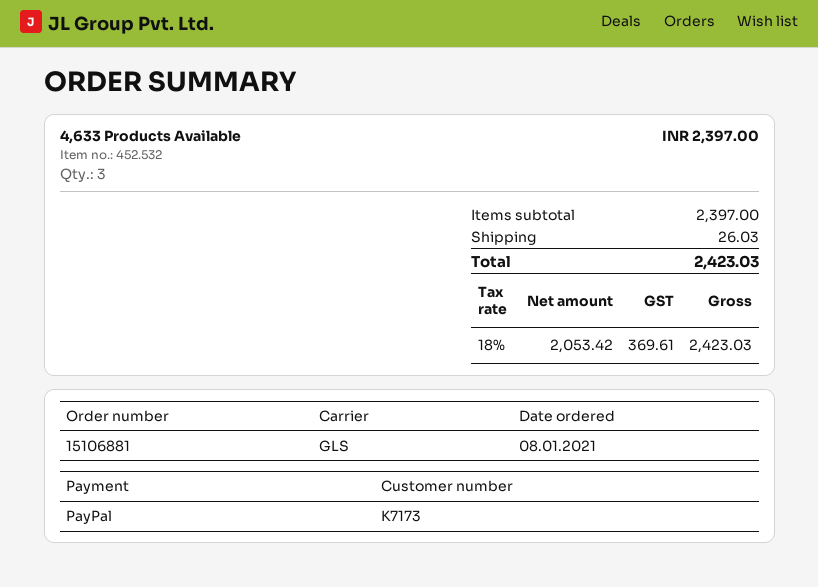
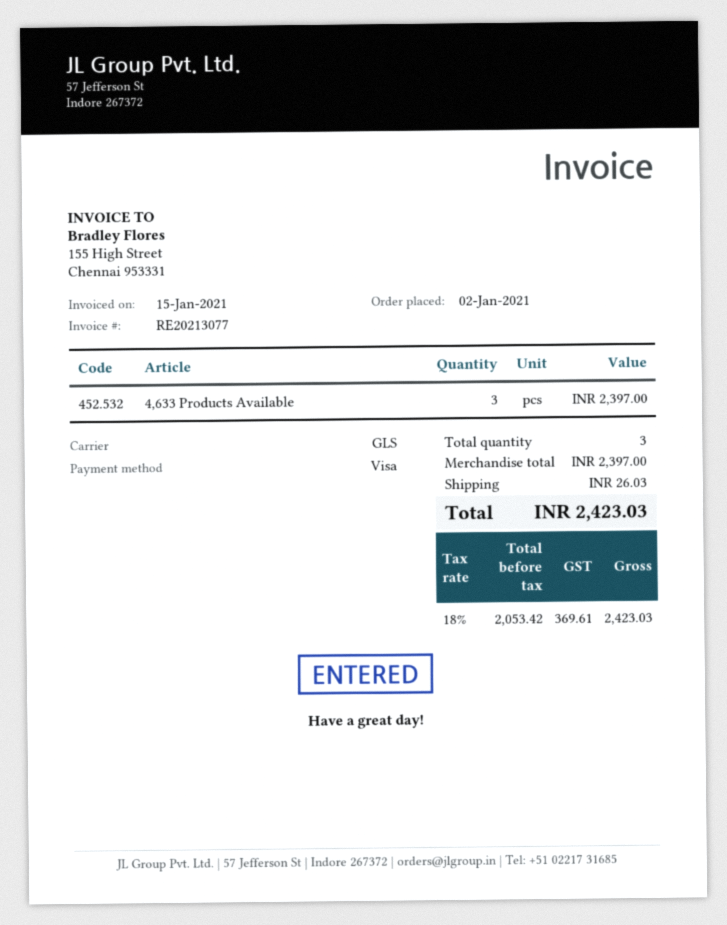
order date: 2021-01-08 -> 2021-01-02
payment method: PayPal -> Visa

